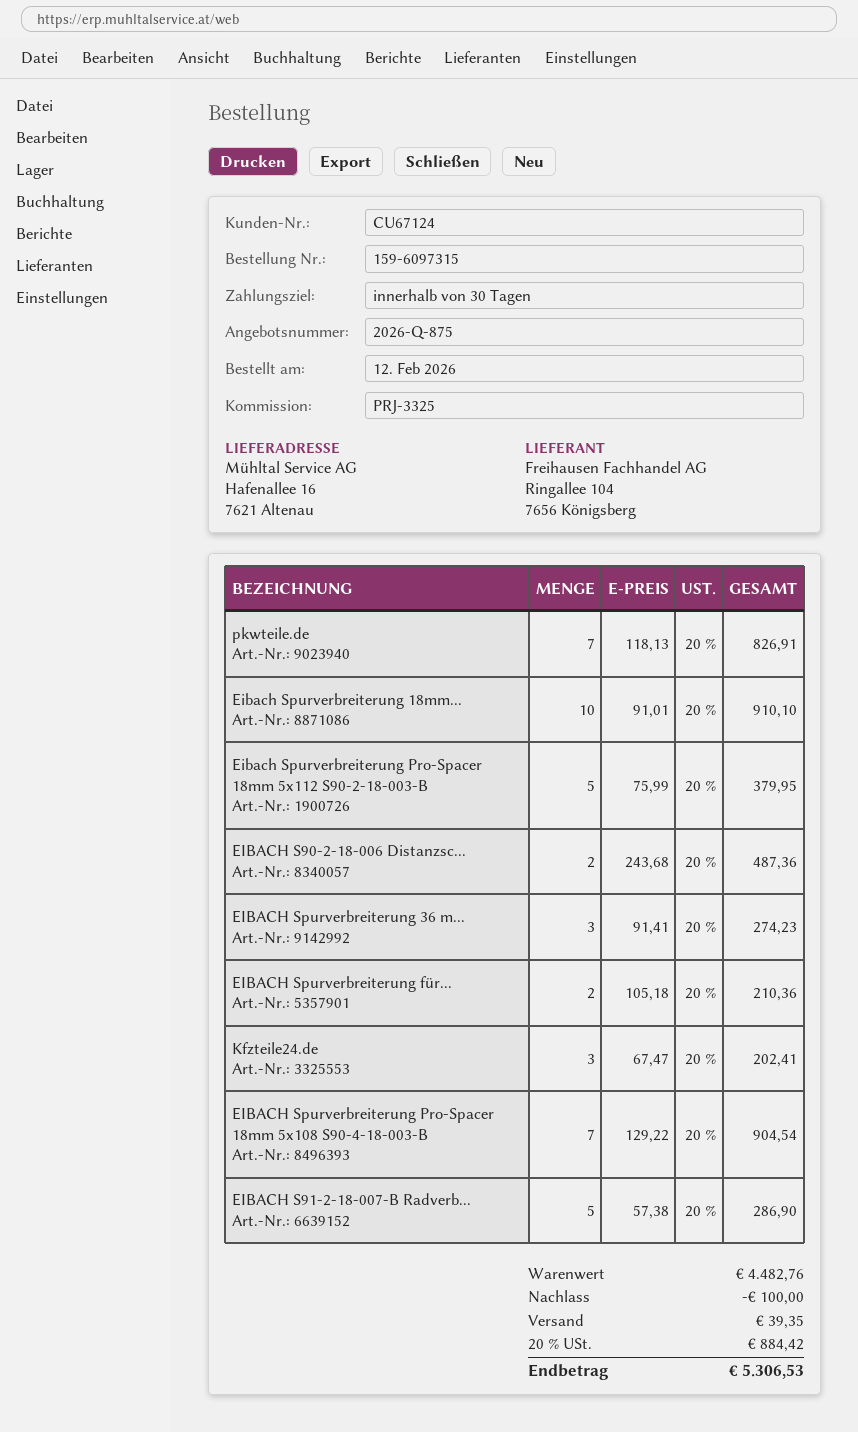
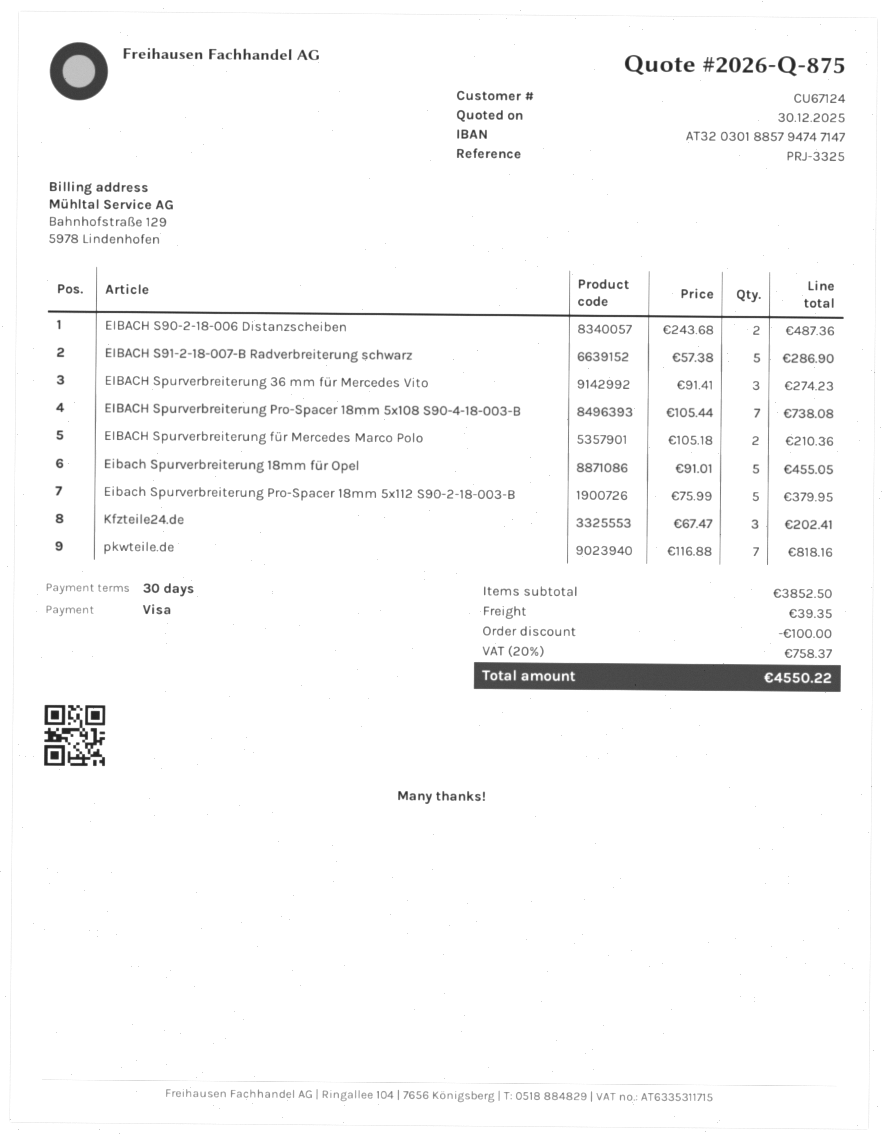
pkwteile.de: 7 x 118.13 = 826.91 -> 7 x 116.88 = 818.16
Eibach Spurverbreiterung 18mm...: 10 x 91.01 = 910.10 -> 5 x 91.01 = 455.05
EIBACH Spurverbreiterung Pro-Spacer 18mm 5x108 S90-4-18-003-B: 7 x 129.22 = 904.54 -> 7 x 105.44 = 738.08
subtotal: 4482.76 -> 3852.50
tax: 20% = 884.42 -> 20% = 758.37
total: 5306.53 -> 4550.22

